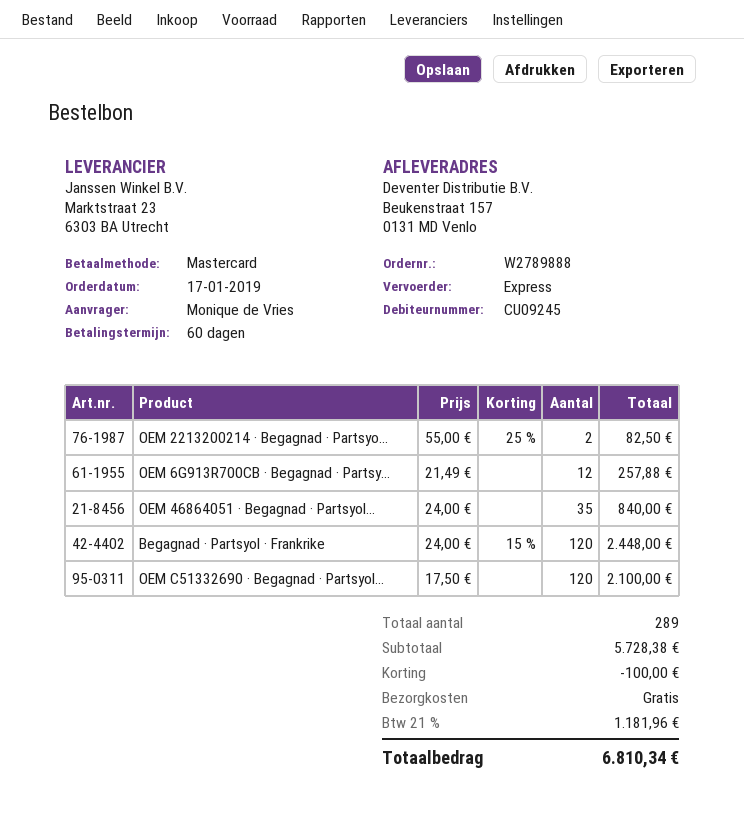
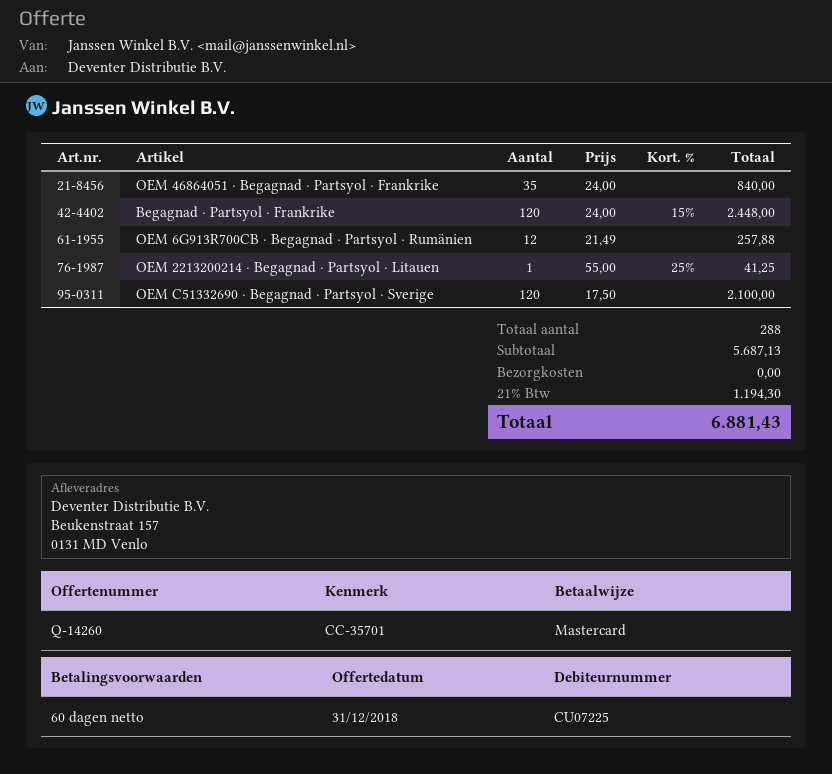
customer number: CU09245 -> CU07225
OEM 2213200214 · Begagnad · Partsyo...: 2 x 55.00 - 25% = 82.50 -> 1 x 55.00 - 25% = 41.25
total quantity: 289 -> 288
subtotal: 5728.38 -> 5687.13
discount: 100.00 -> none
tax: 21% = 1181.96 -> 21% = 1194.30
total: 6810.34 -> 6881.43

